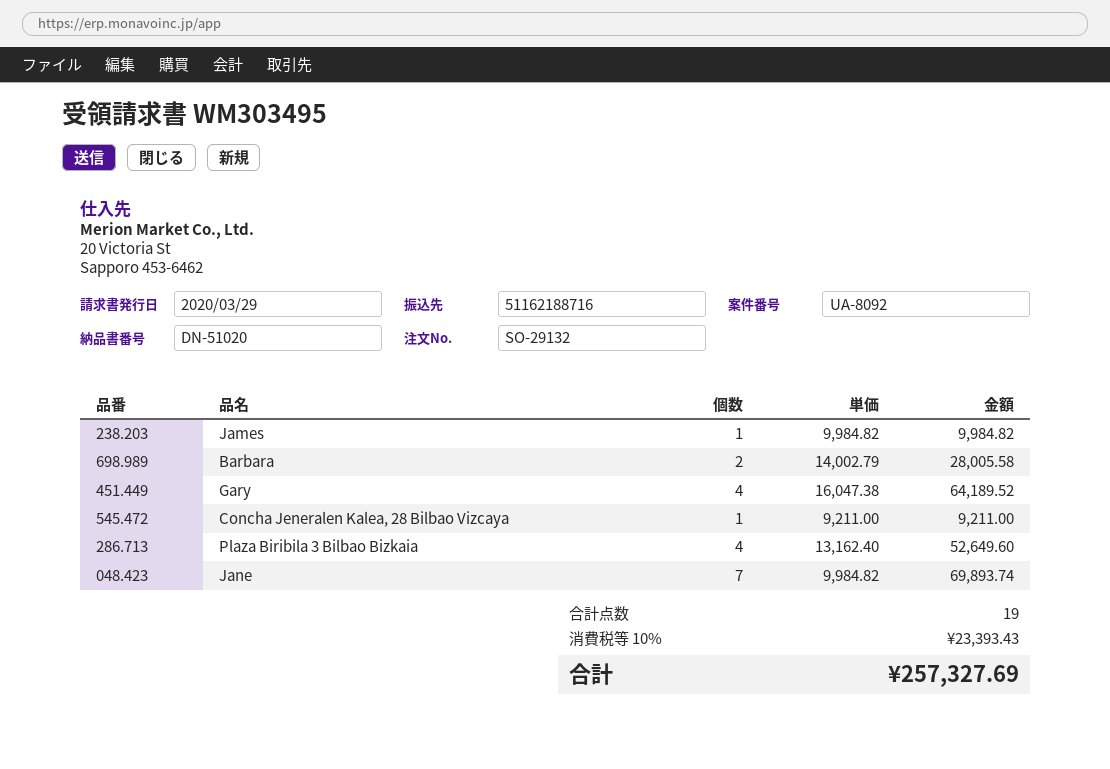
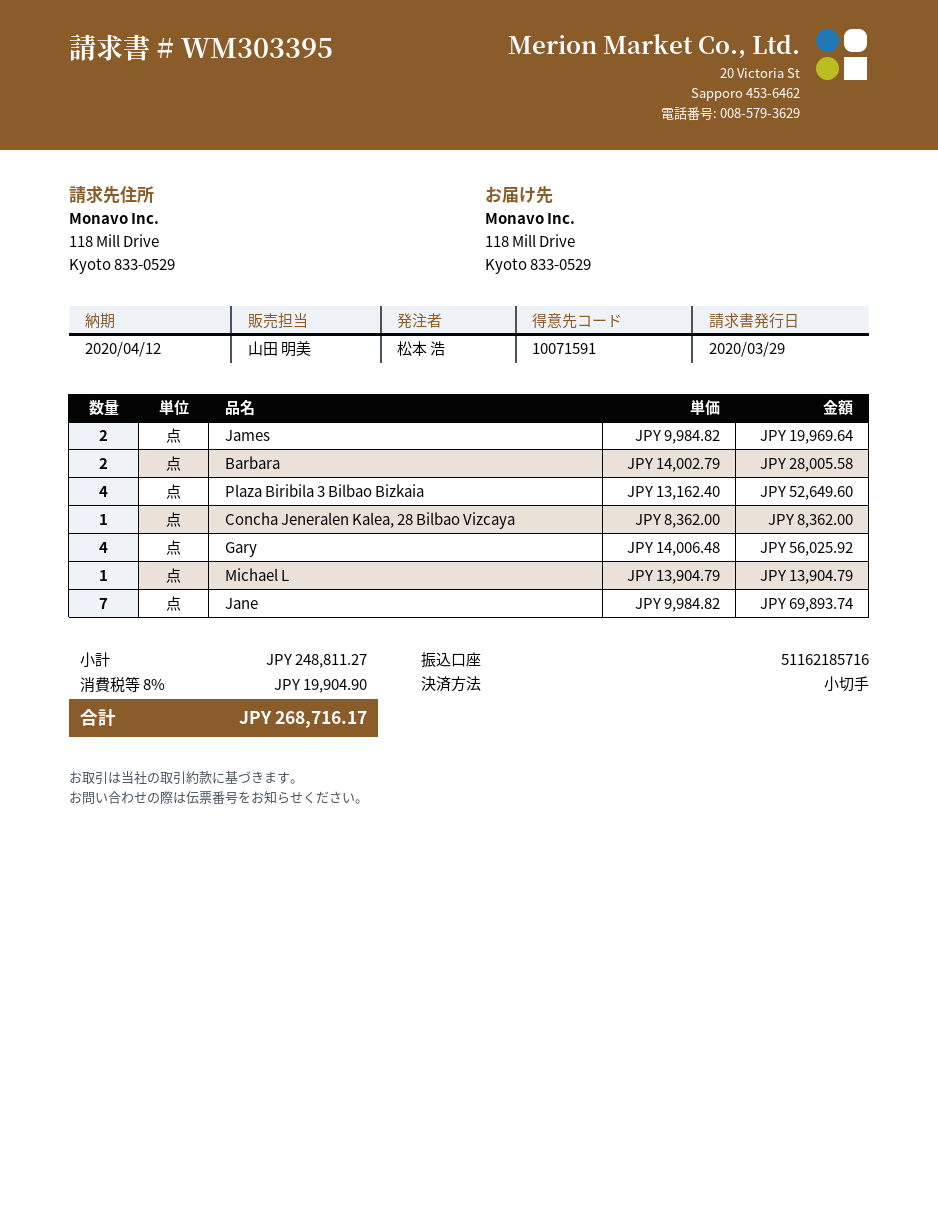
invoice number: WM303495 -> WM303395
bank account: 51162188716 -> 51162185716
James: 1 x 9984.82 = 9984.82 -> 2 x 9984.82 = 19969.64
Gary: 4 x 16047.38 = 64189.52 -> 4 x 14006.48 = 56025.92
Concha Jeneralen Kalea, 28 Bilbao Vizcaya: 1 x 9211.00 = 9211.00 -> 1 x 8362.00 = 8362.00
Michael L: none -> 1 x 13904.79 = 13904.79
tax: 10% = 23393.43 -> 8% = 19904.90
total: 257327.69 -> 268716.17

